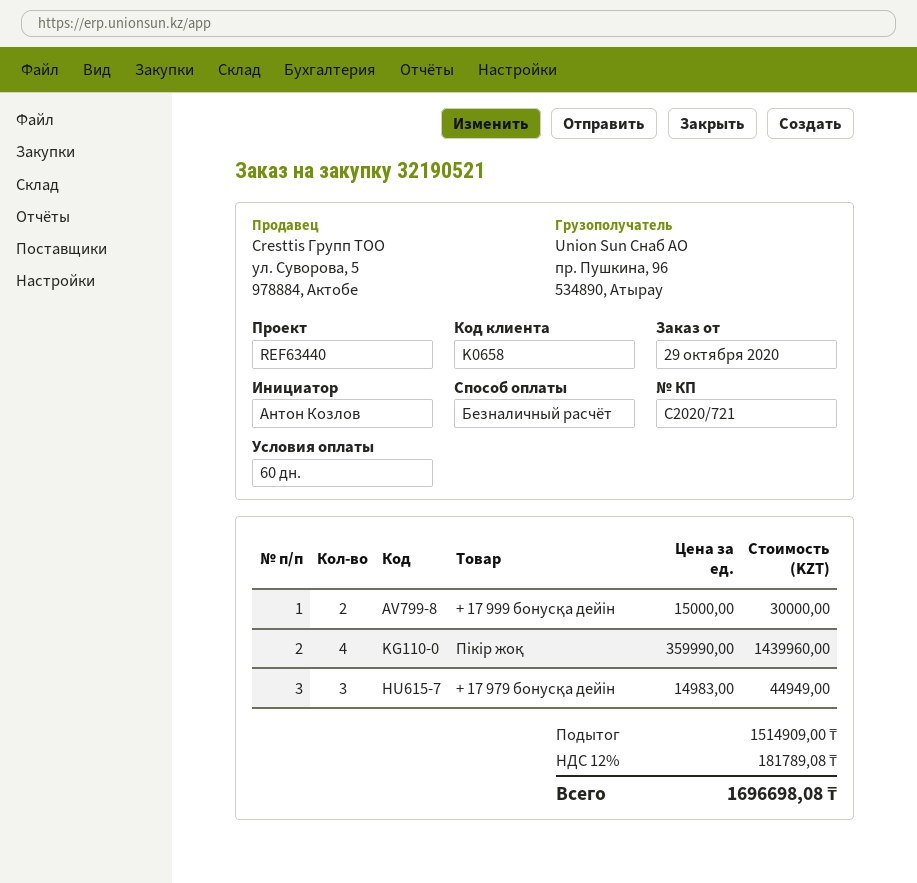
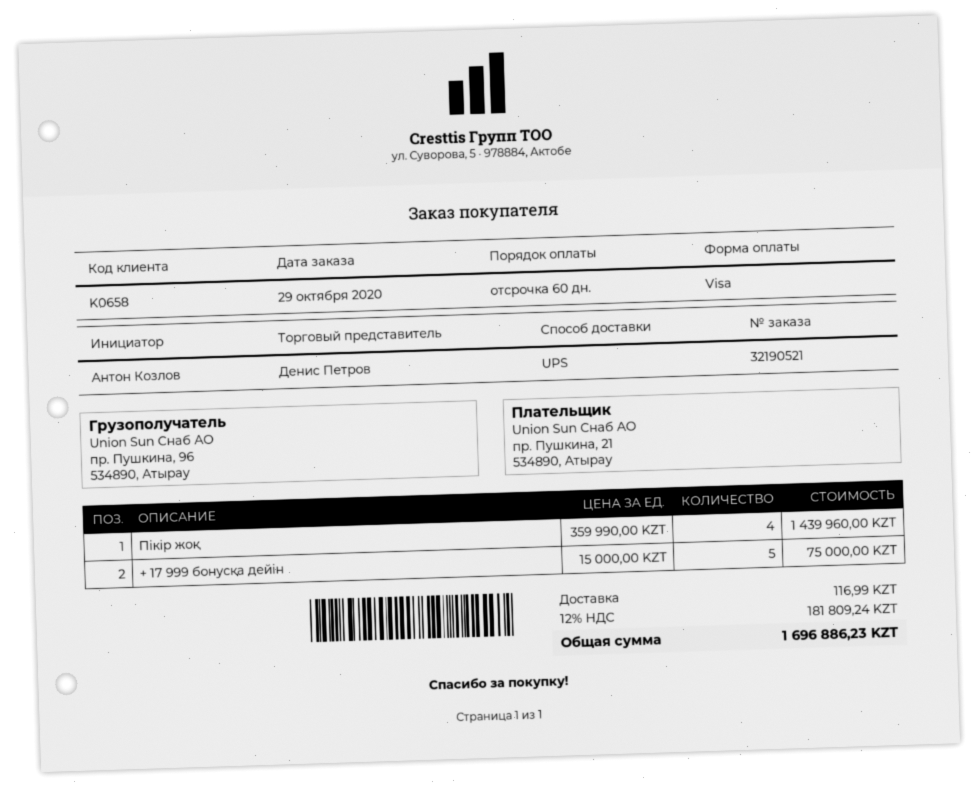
payment method: bank transfer -> Visa
+ 17 999 бонусқа дейін: 2 x 15000.00 = 30000.00 -> 5 x 15000.00 = 75000.00
+ 17 979 бонусқа дейін: 3 x 14983.00 = 44949.00 -> none
shipping: none -> 116.99
tax: 12% = 181789.08 -> 12% = 181809.24
total: 1696698.08 -> 1696886.23

